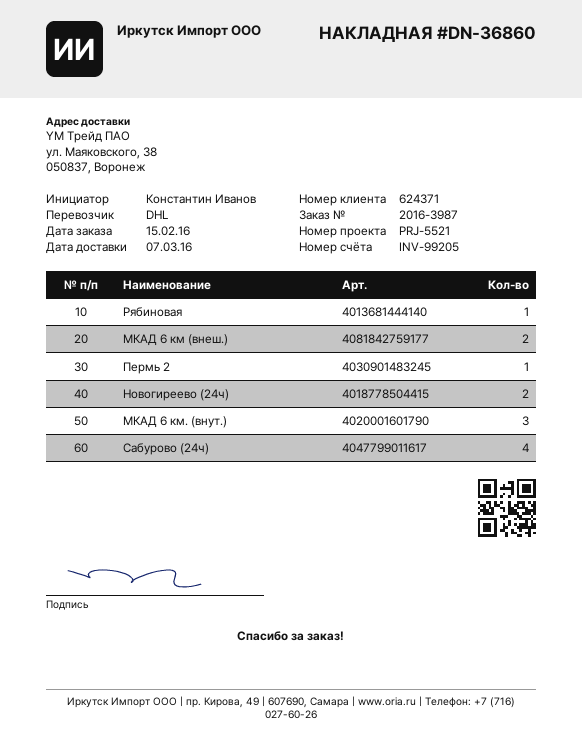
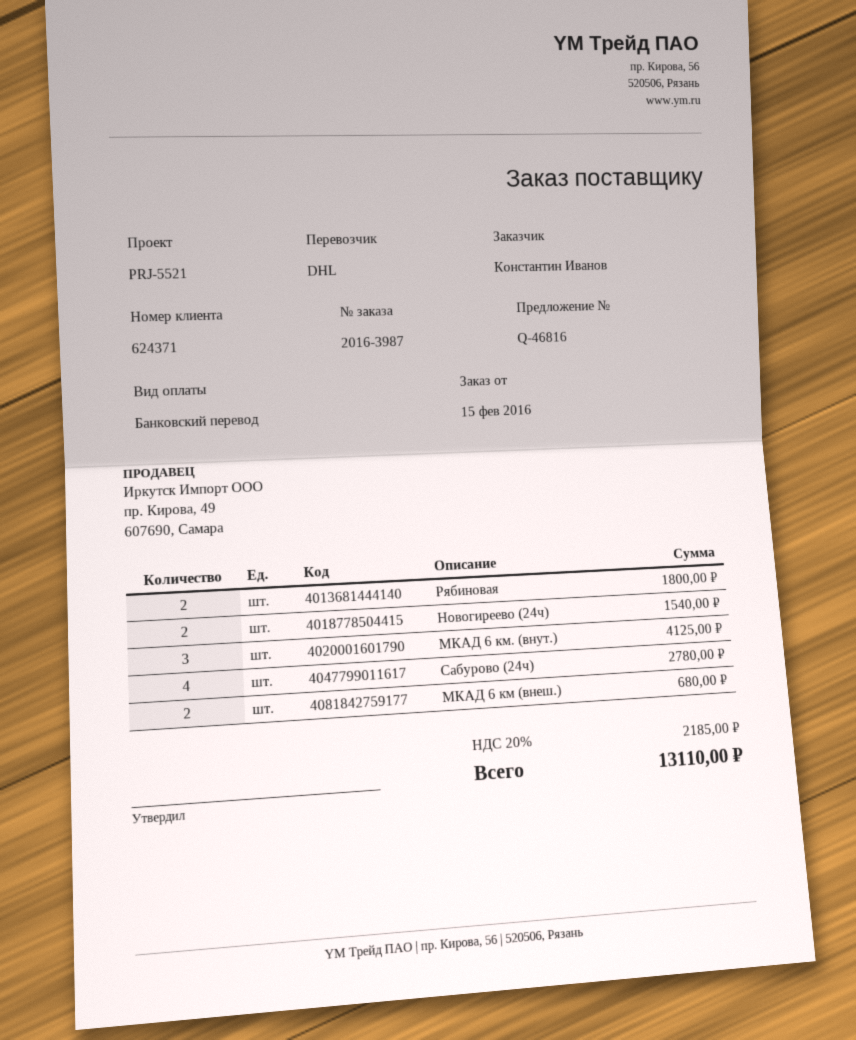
Рябиновая: 1 -> 2
Пермь 2: 1 -> none

